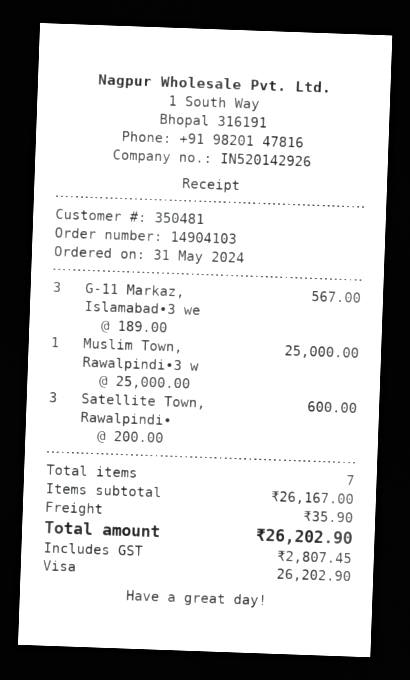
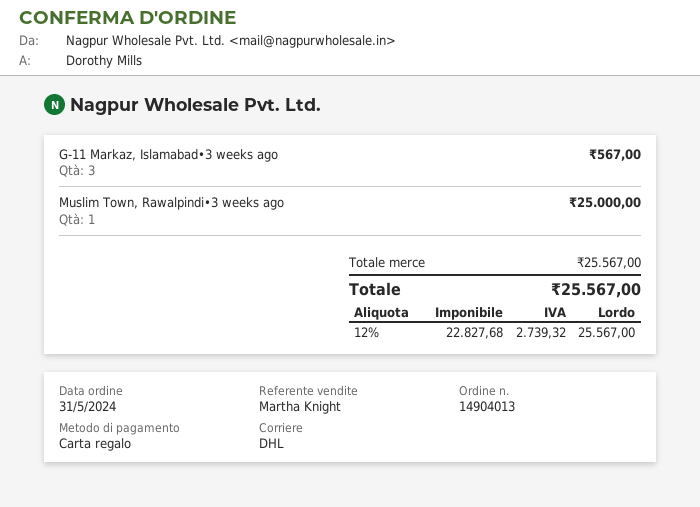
order number: 14904103 -> 14904013
payment method: Visa -> gift card
Satellite Town, Rawalpindi•: 3 for 600.00 -> none
subtotal: 26167.00 -> 25567.00
shipping: 35.90 -> none
tax: 2807.45 -> 2739.32
total: 26202.90 -> 25567.00

